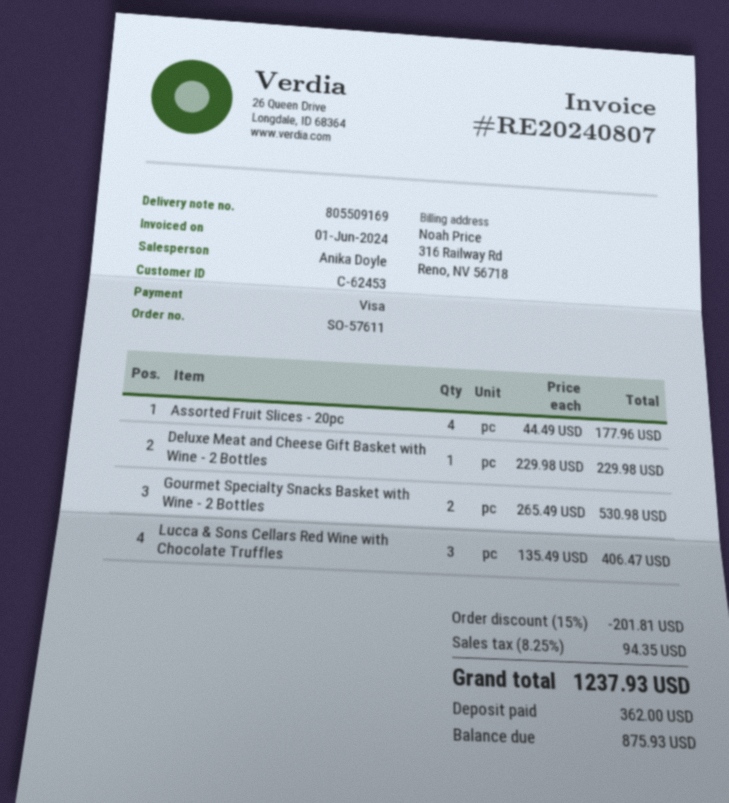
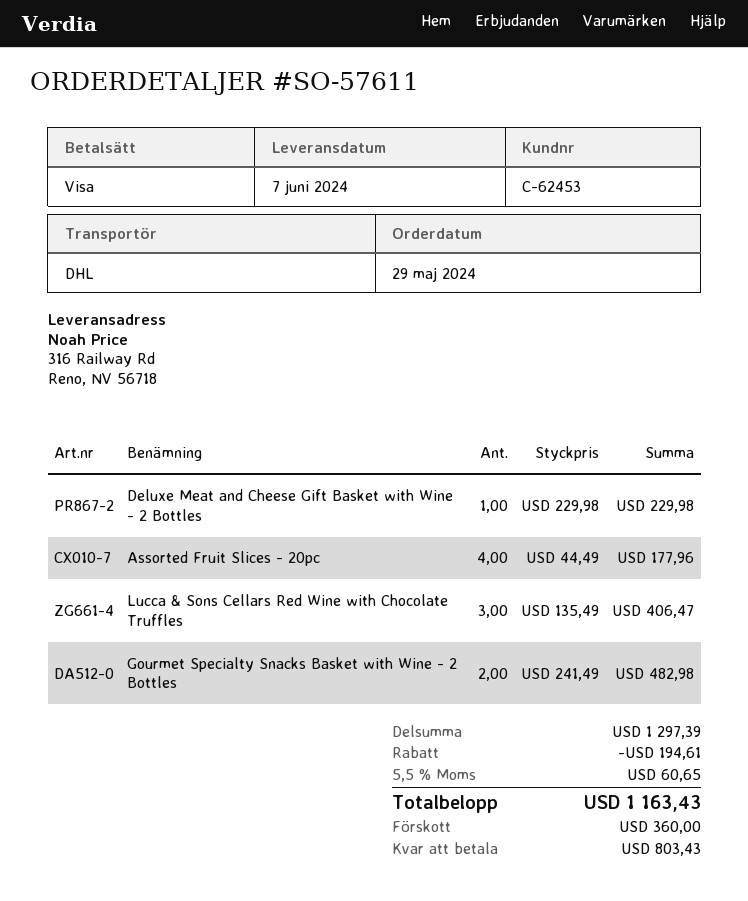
Gourmet Specialty Snacks Basket with Wine - 2 Bottles: 2 x 265.49 = 530.98 -> 2 x 241.49 = 482.98
discount: 201.81 -> 194.61
tax: 8.25% = 94.35 -> 5.5% = 60.65
total: 1237.93 -> 1163.43
deposit: 362.00 -> 360.00
balance: 875.93 -> 803.43

